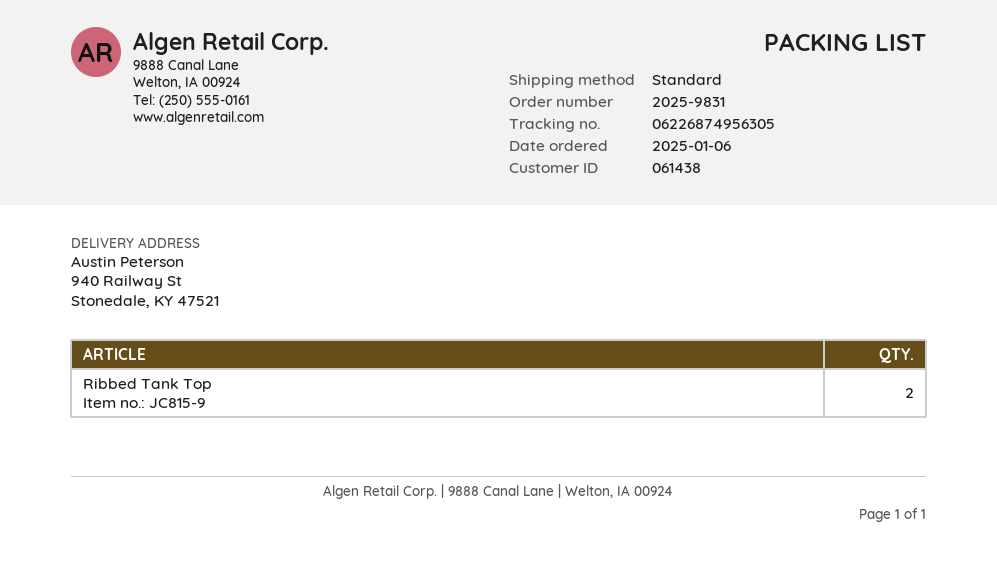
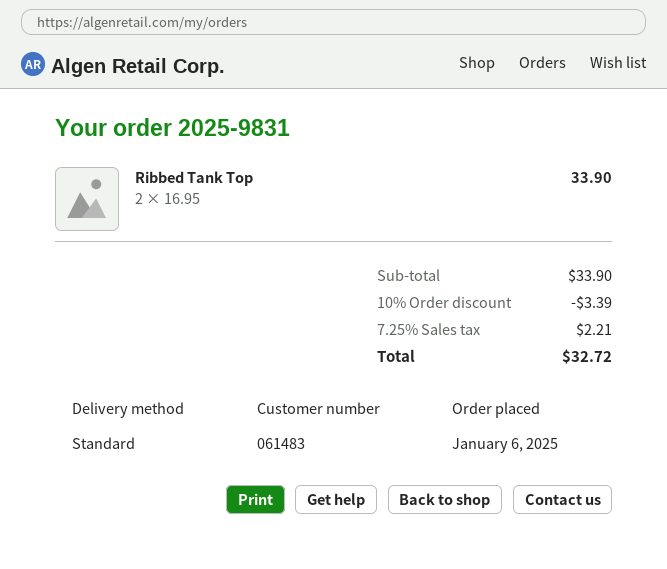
customer number: 061438 -> 061483

